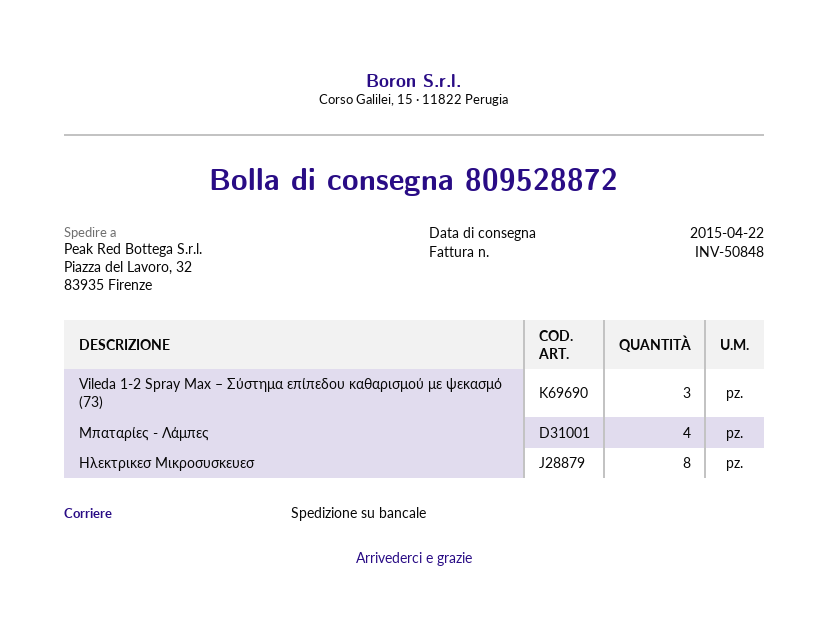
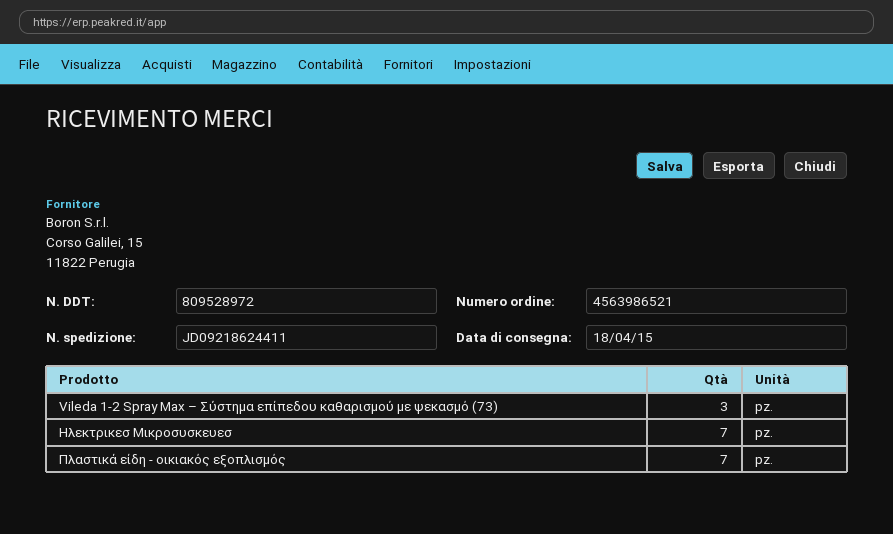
delivery note number: 809528872 -> 809528972
delivery date: 2015-04-22 -> 2015-04-18
Μπαταρίες - Λάμπες: 4 -> none
Ηλεκτρικεσ Μικροσυσκευεσ: 8 -> 7
Πλαστικά είδη - οικιακός εξοπλισμός: none -> 7

